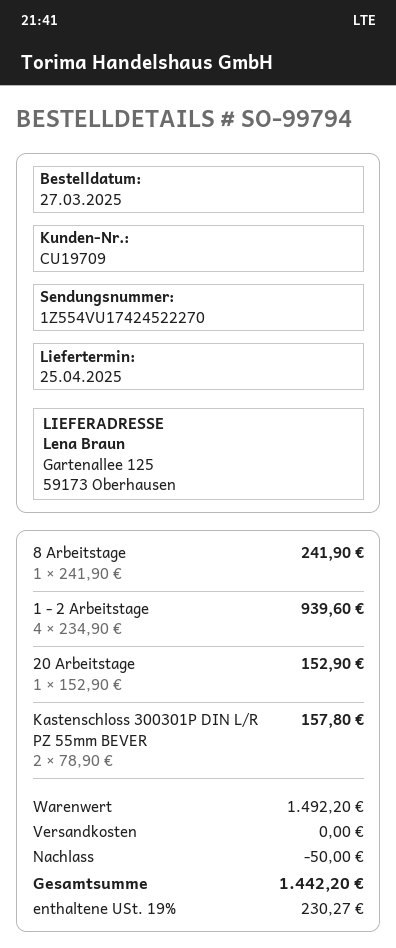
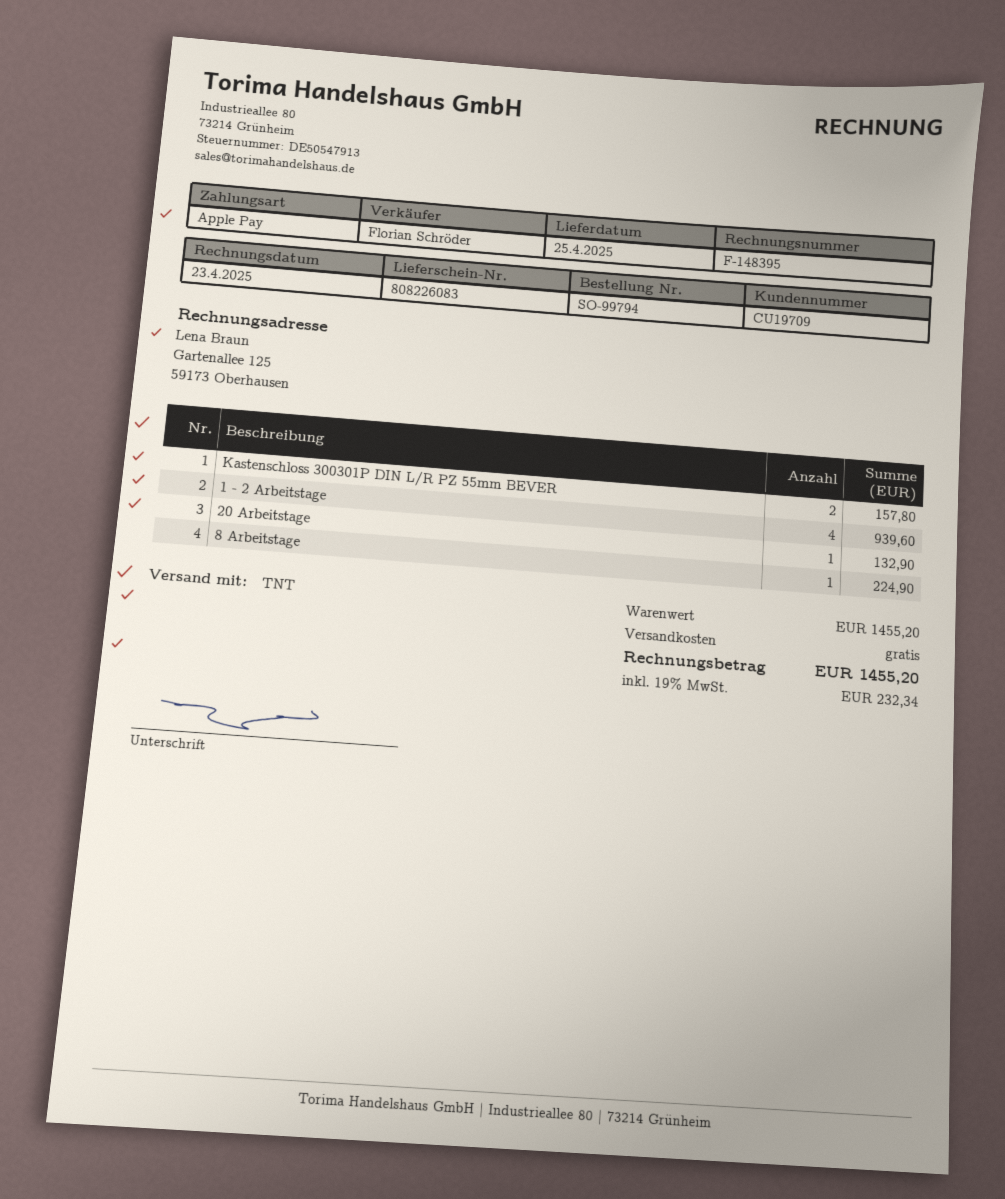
8 Arbeitstage: 1 for 241.90 -> 1 for 224.90
20 Arbeitstage: 1 for 152.90 -> 1 for 132.90
subtotal: 1492.20 -> 1455.20
discount: 50.00 -> none
tax: 19% = 230.27 -> 19% = 232.34
total: 1442.20 -> 1455.20

